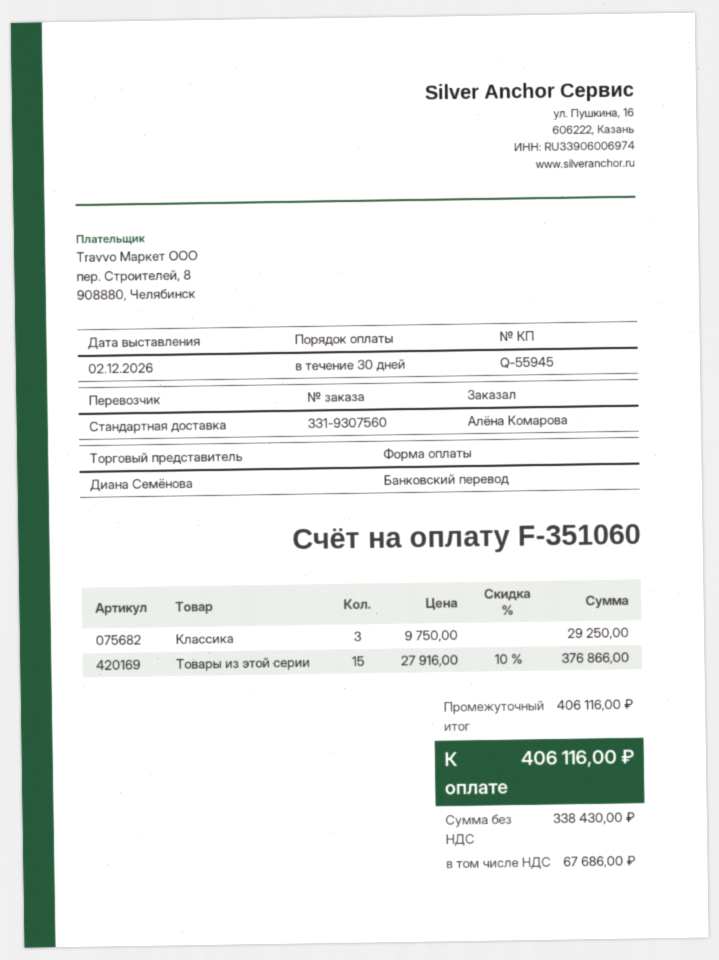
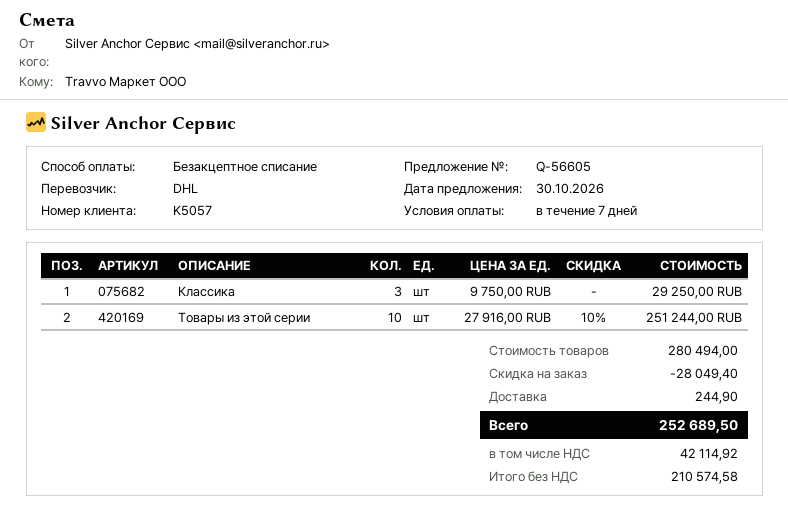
quote number: Q-55945 -> Q-56605
payment terms: 30 days -> 7 days
payment method: bank transfer -> direct debit
shipping method: standard -> DHL
Товары из этой серии: 15 x 27916.00 - 10% = 376866.00 -> 10 x 27916.00 - 10% = 251244.00
subtotal: 406116.00 -> 280494.00
discount: none -> 28049.40
shipping: none -> 244.90
net: 338430.00 -> 210574.58
tax: 67686.00 -> 42114.92
total: 406116.00 -> 252689.50

